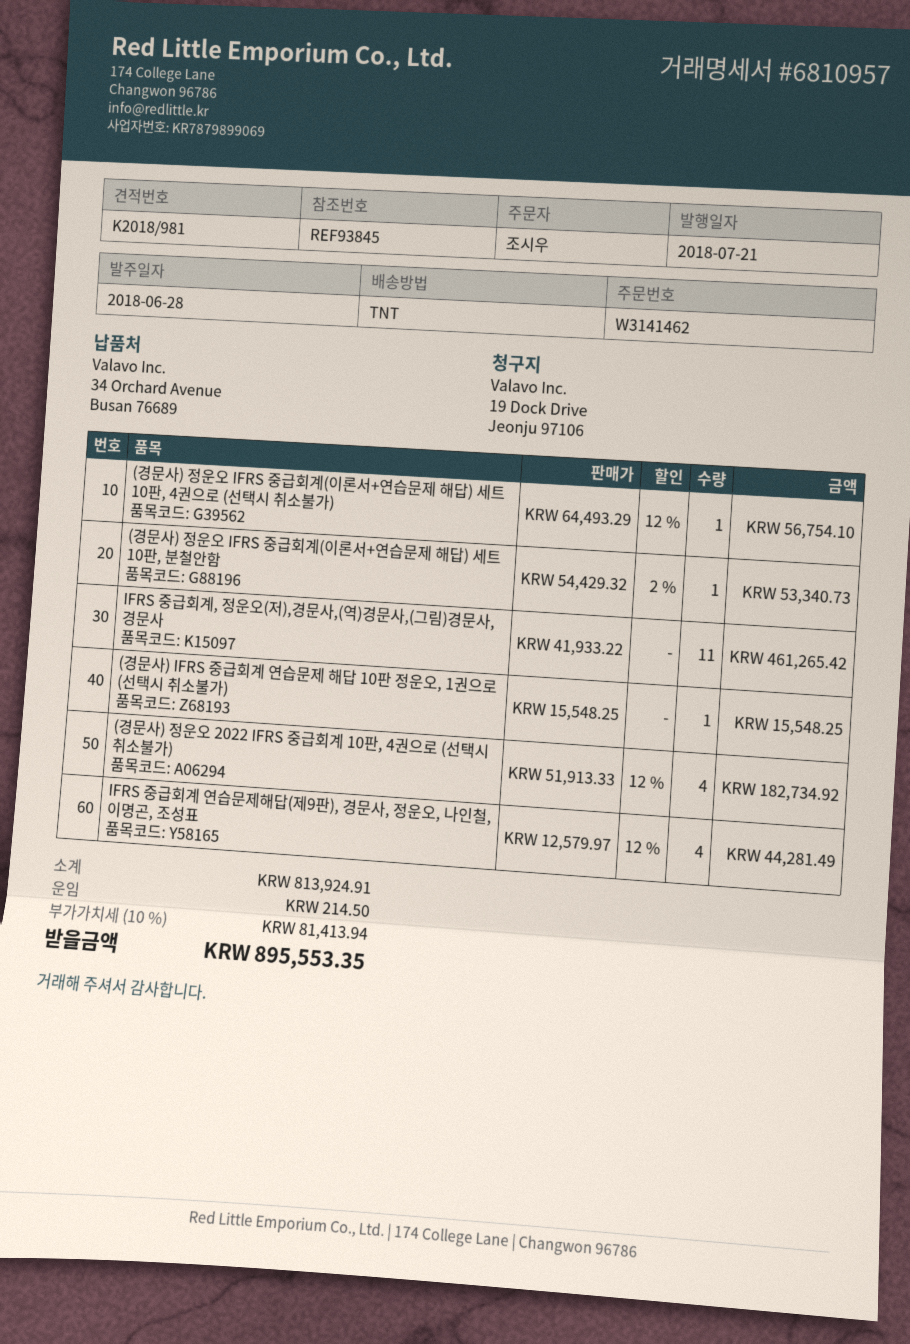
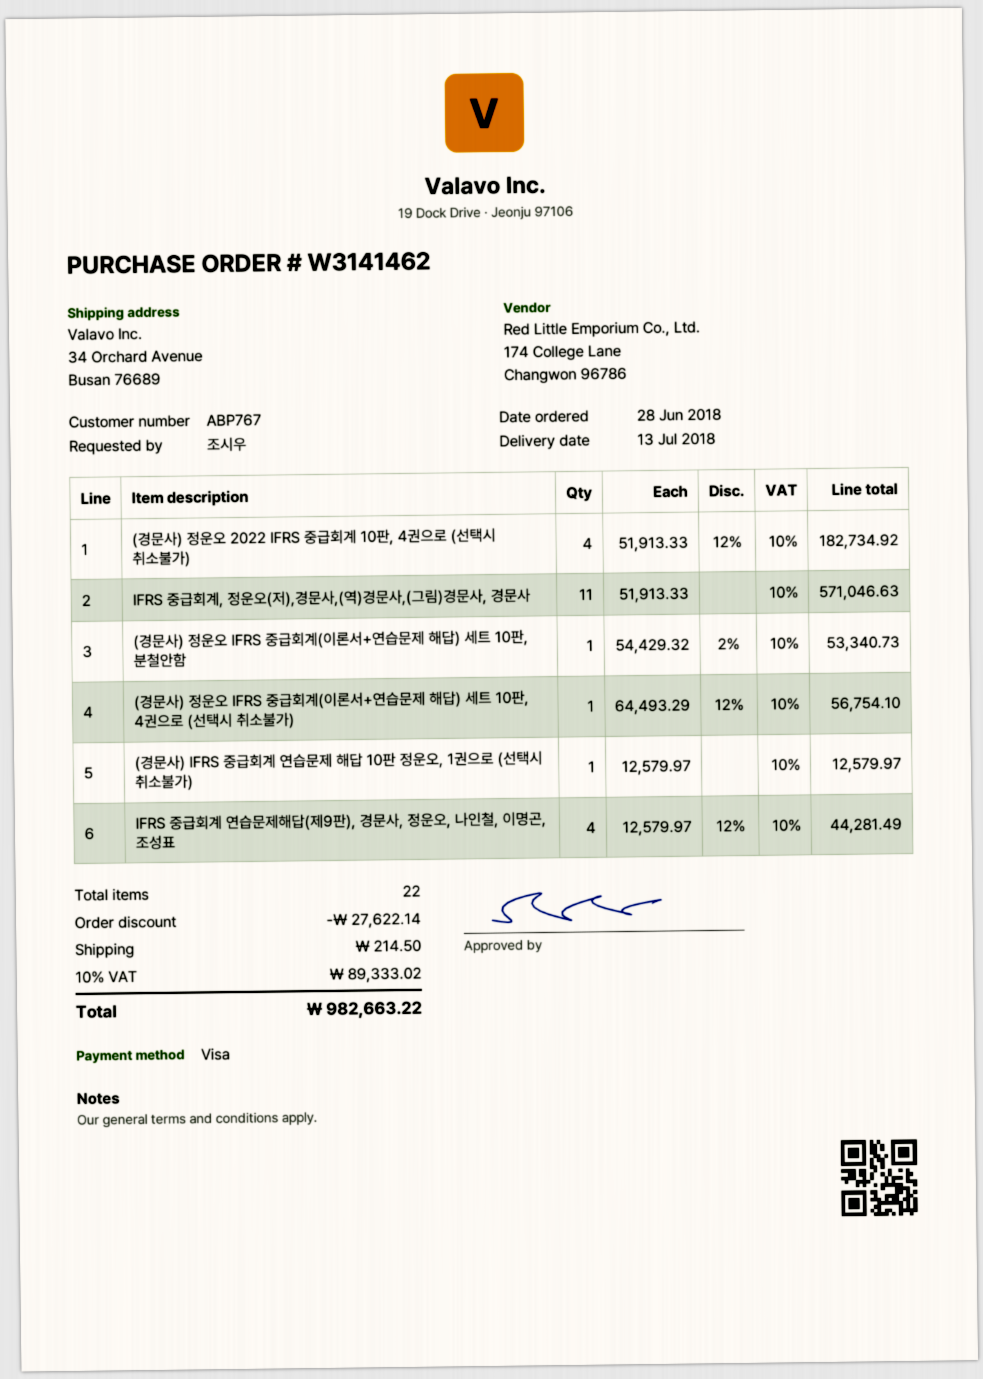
IFRS 중급회계, 정운오(저),경문사,(역)경문사,(그림)경문사, 경문사: 11 x 41933.22 = 461265.42 -> 11 x 51913.33 = 571046.63
(경문사) IFRS 중급회계 연습문제 해답 10판 정운오, 1권으로 (선택시 취소불가): 1 x 15548.25 = 15548.25 -> 1 x 12579.97 = 12579.97
discount: none -> 27622.14
tax: 10% = 81413.94 -> 10% = 89333.02
total: 895553.35 -> 982663.22

